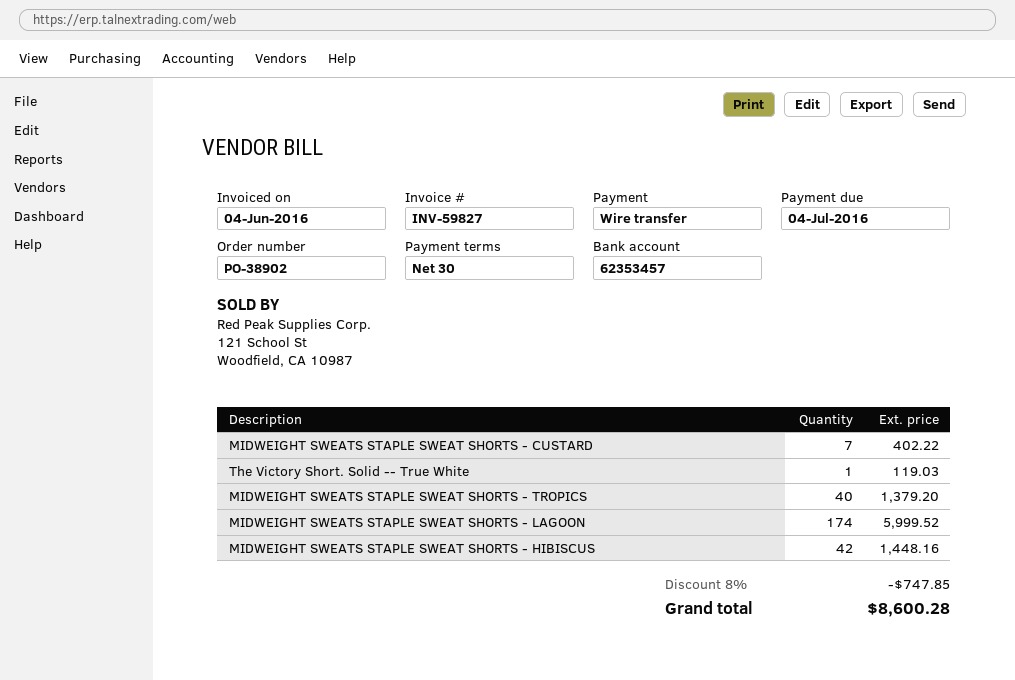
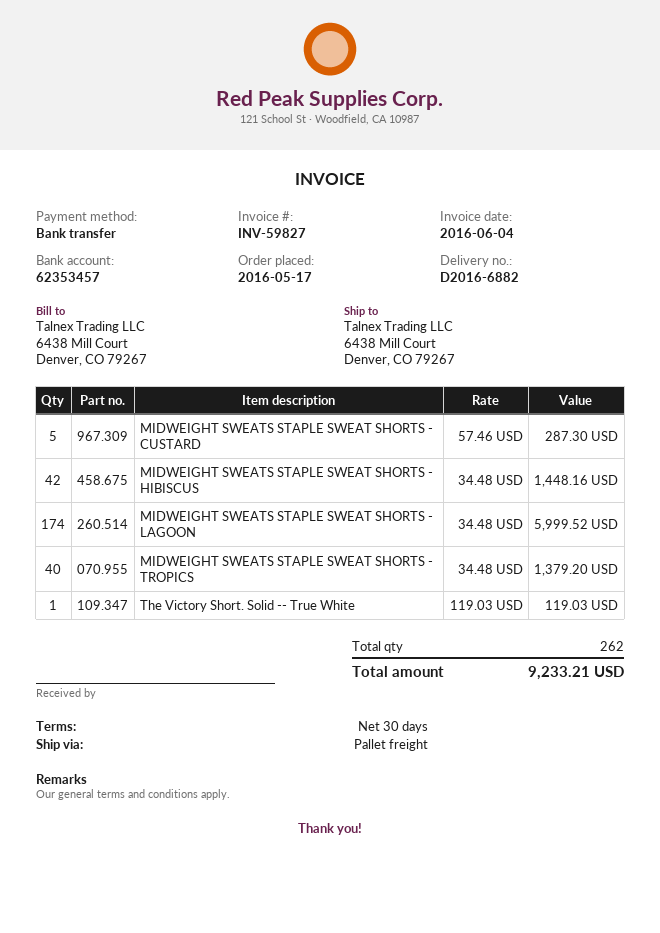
MIDWEIGHT SWEATS STAPLE SWEAT SHORTS - CUSTARD: 7 for 402.22 -> 5 for 287.30
discount: 8% = 747.85 -> none
total: 8600.28 -> 9233.21

